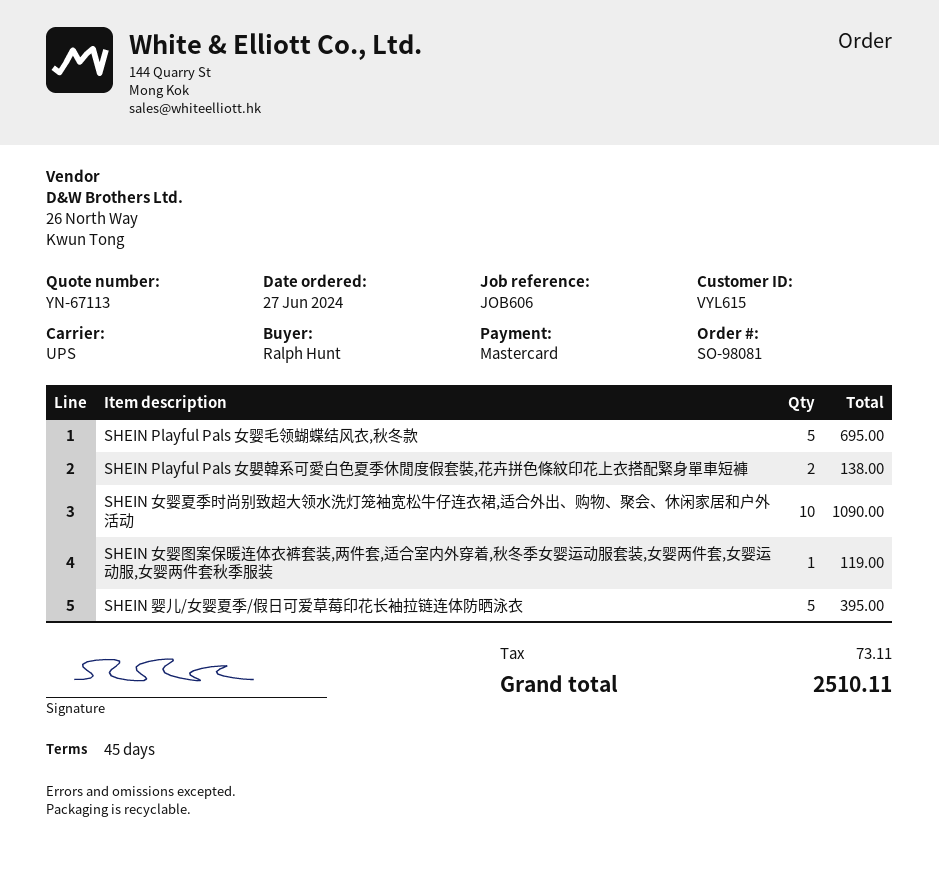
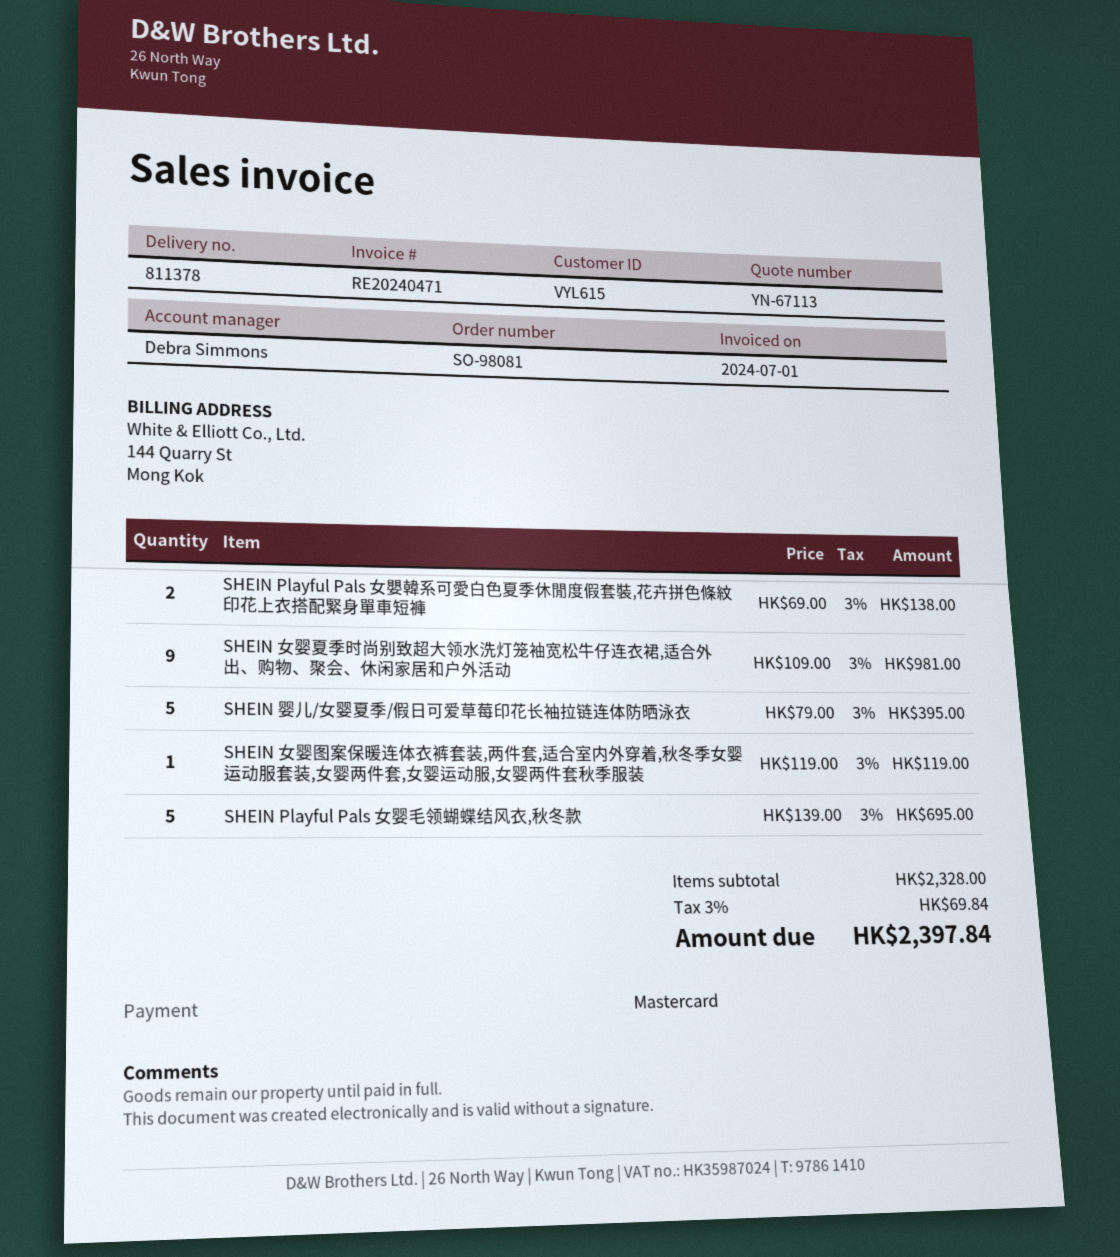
SHEIN 女婴夏季时尚别致超大领水洗灯笼袖宽松牛仔连衣裙,适合外出、购物、聚会、休闲家居和户外活动: 10 for 1090.00 -> 9 for 981.00
tax: 73.11 -> 69.84
total: 2510.11 -> 2397.84

